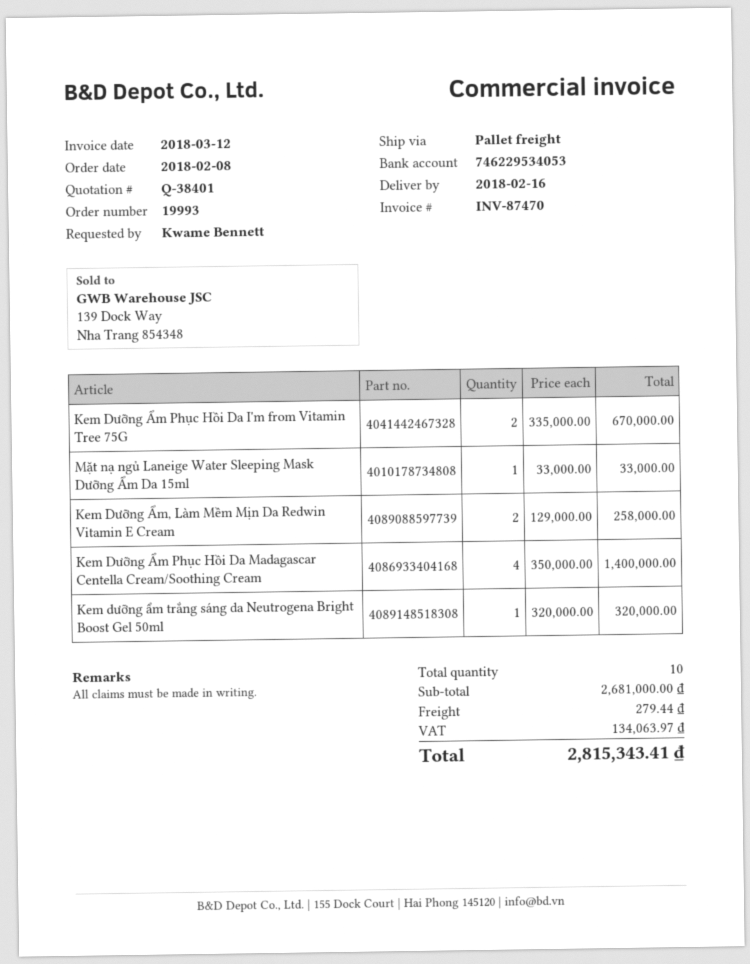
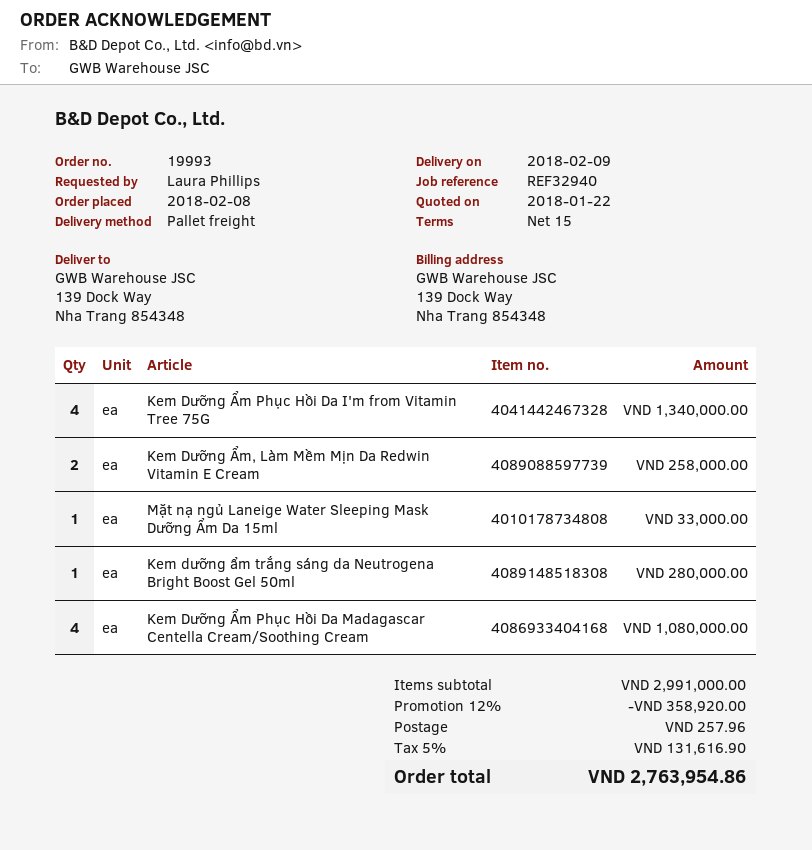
delivery date: 2018-02-16 -> 2018-02-09
ordered by: Kwame Bennett -> Laura Phillips
Kem Dưỡng Ẩm Phục Hồi Da I'm from Vitamin Tree 75G: 2 for 670000.00 -> 4 for 1340000.00
Kem Dưỡng Ẩm Phục Hồi Da Madagascar Centella Cream/Soothing Cream: 4 for 1400000.00 -> 4 for 1080000.00
Kem dưỡng ẩm trắng sáng da Neutrogena Bright Boost Gel 50ml: 1 for 320000.00 -> 1 for 280000.00
subtotal: 2681000.00 -> 2991000.00
discount: none -> 12% = 358920.00
shipping: 279.44 -> 257.96
tax: 134063.97 -> 131616.90
total: 2815343.41 -> 2763954.86

